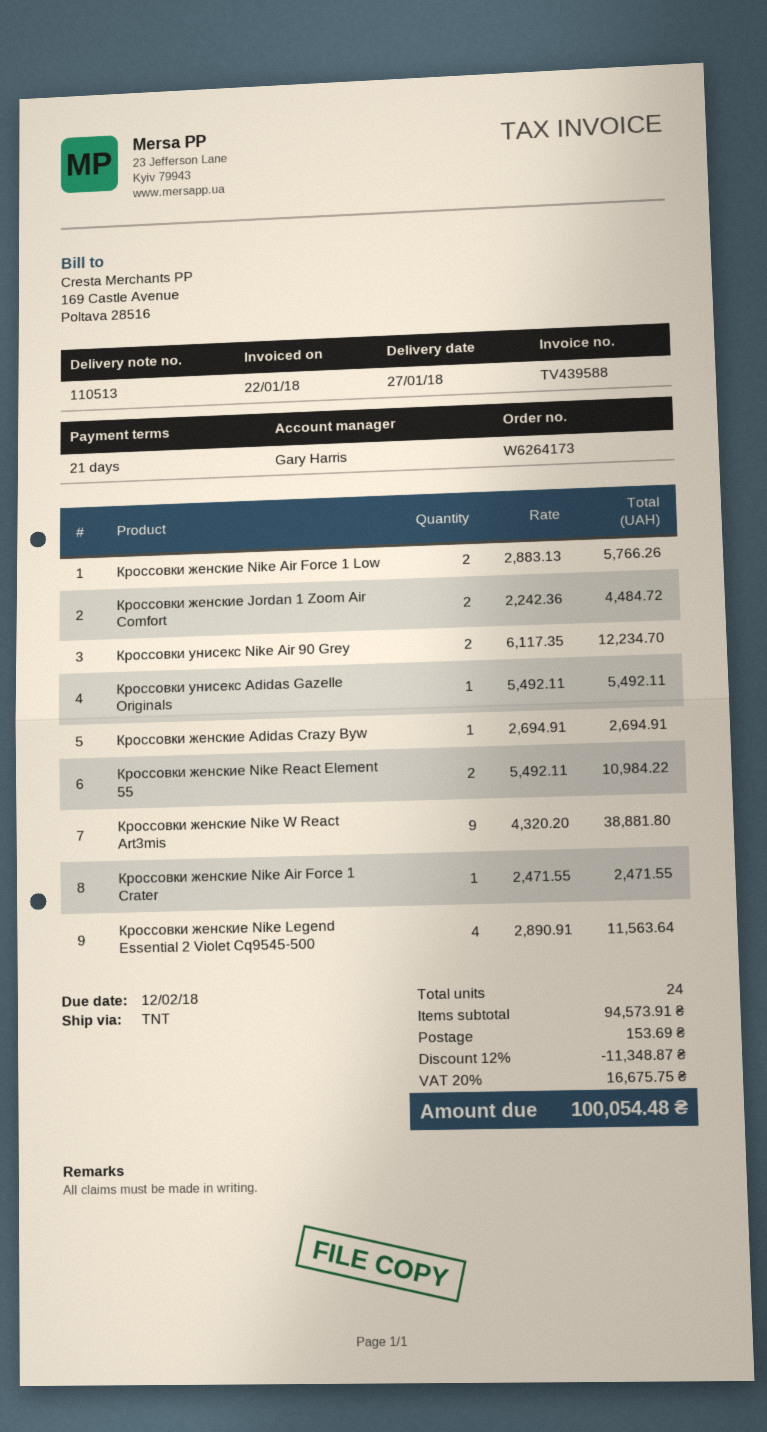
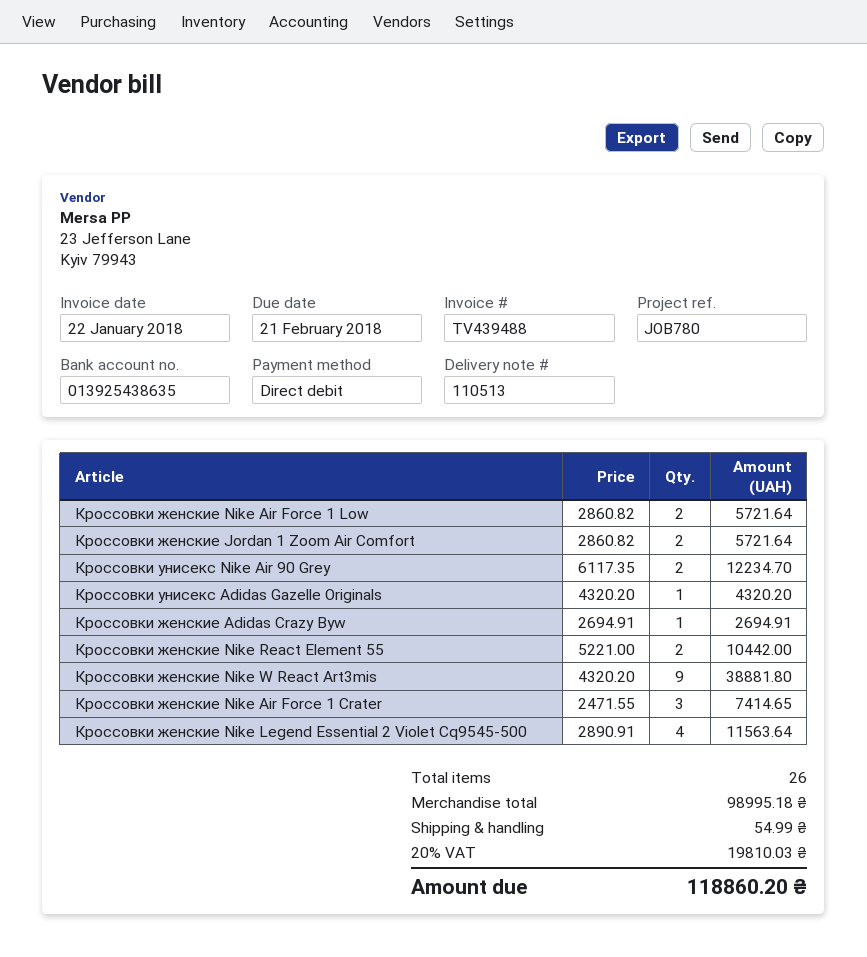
invoice number: TV439588 -> TV439488
due date: 2018-02-12 -> 2018-02-21
Кроссовки женские Nike Air Force 1 Low: 2 x 2883.13 = 5766.26 -> 2 x 2860.82 = 5721.64
Кроссовки женские Jordan 1 Zoom Air Comfort: 2 x 2242.36 = 4484.72 -> 2 x 2860.82 = 5721.64
Кроссовки унисекс Adidas Gazelle Originals: 1 x 5492.11 = 5492.11 -> 1 x 4320.20 = 4320.20
Кроссовки женские Nike React Element 55: 2 x 5492.11 = 10984.22 -> 2 x 5221.00 = 10442.00
Кроссовки женские Nike Air Force 1 Crater: 1 x 2471.55 = 2471.55 -> 3 x 2471.55 = 7414.65
total quantity: 24 -> 26
subtotal: 94573.91 -> 98995.18
discount: 12% = 11348.87 -> none
shipping: 153.69 -> 54.99
tax: 20% = 16675.75 -> 20% = 19810.03
total: 100054.48 -> 118860.20

